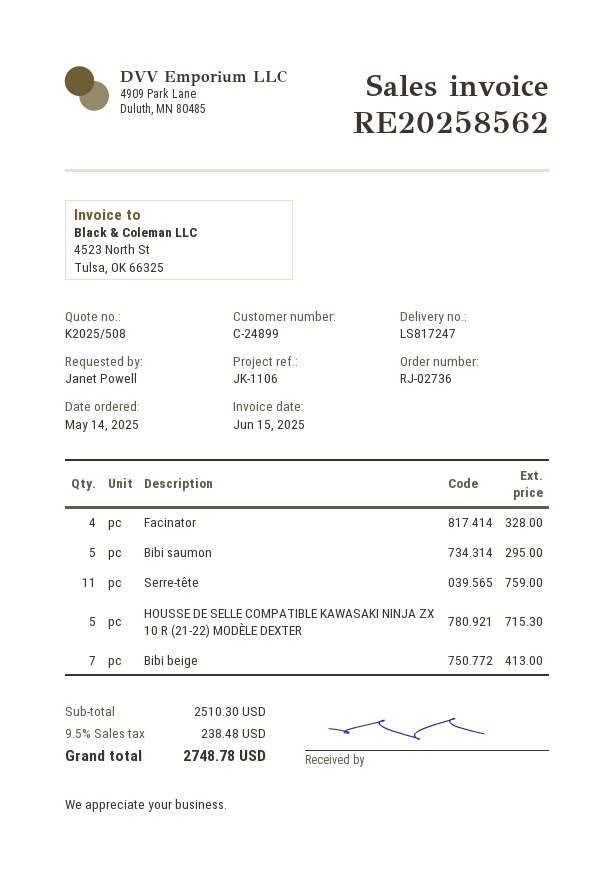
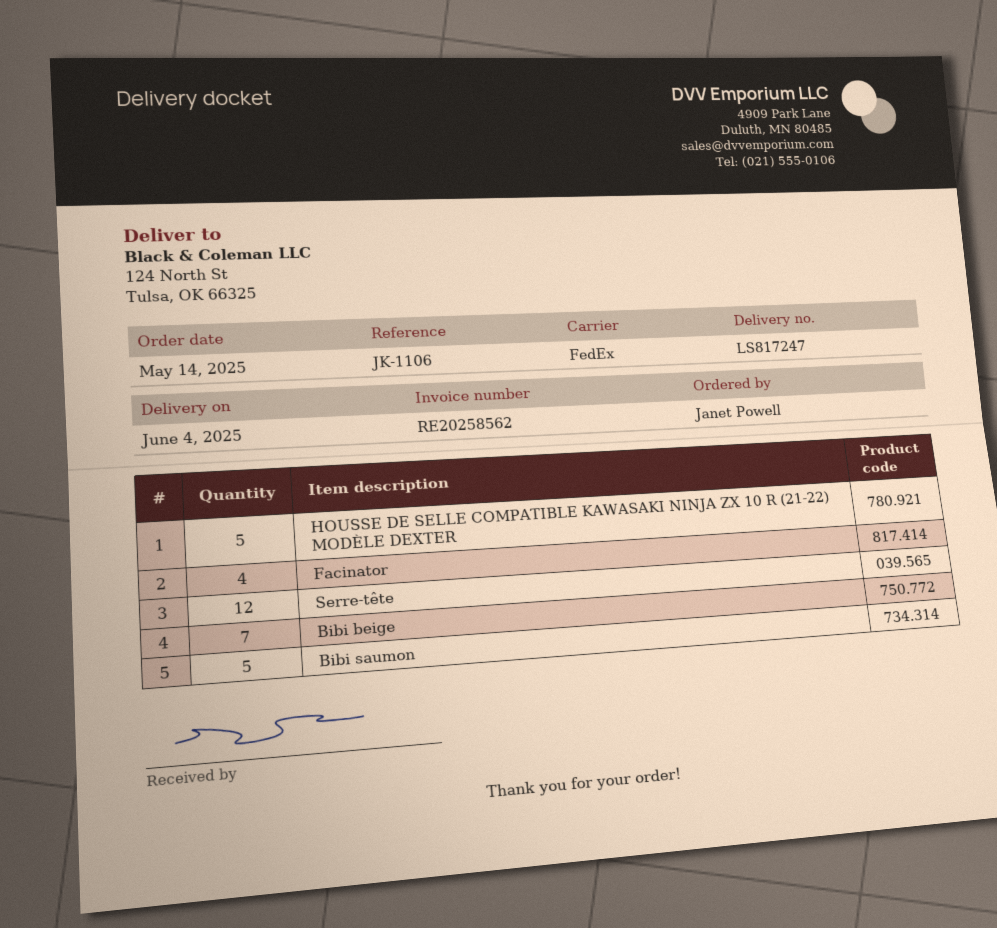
Serre-tête: 11 -> 12

